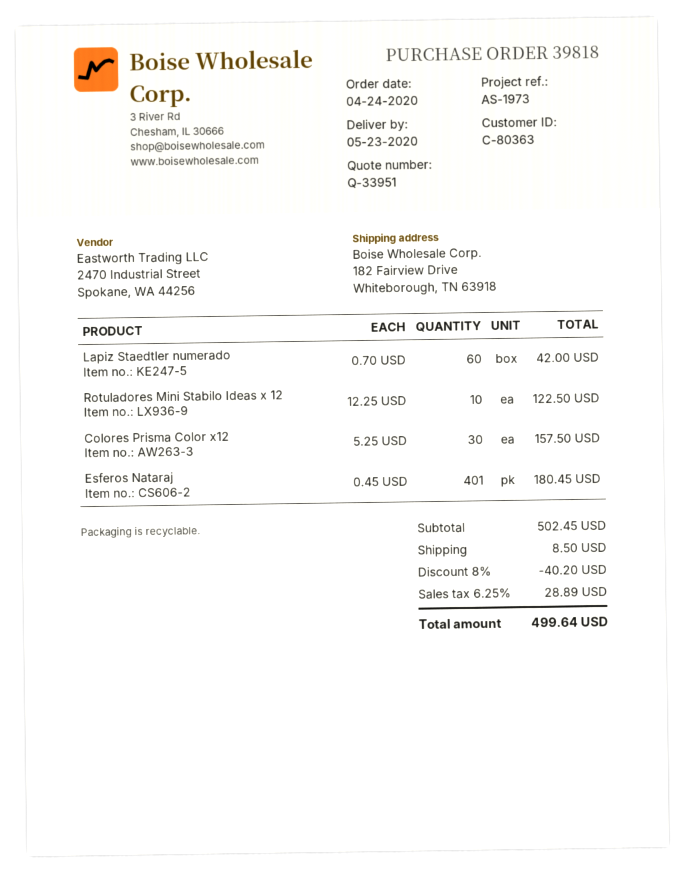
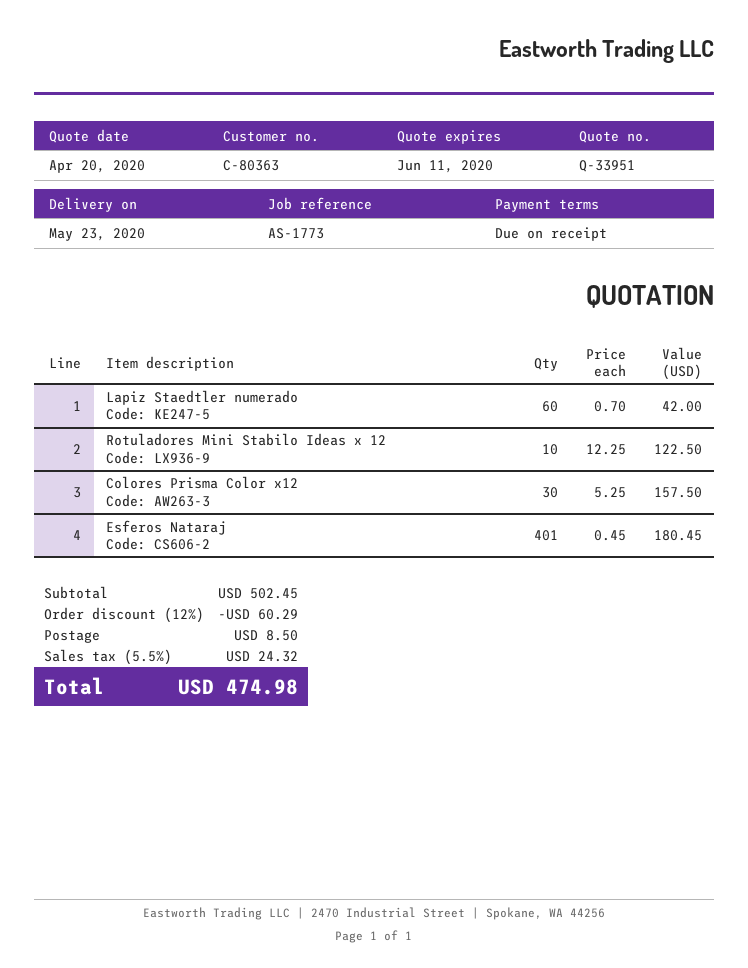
reference: AS-1973 -> AS-1773
discount: 8% = 40.20 -> 12% = 60.29
tax: 6.25% = 28.89 -> 5.5% = 24.32
total: 499.64 -> 474.98

